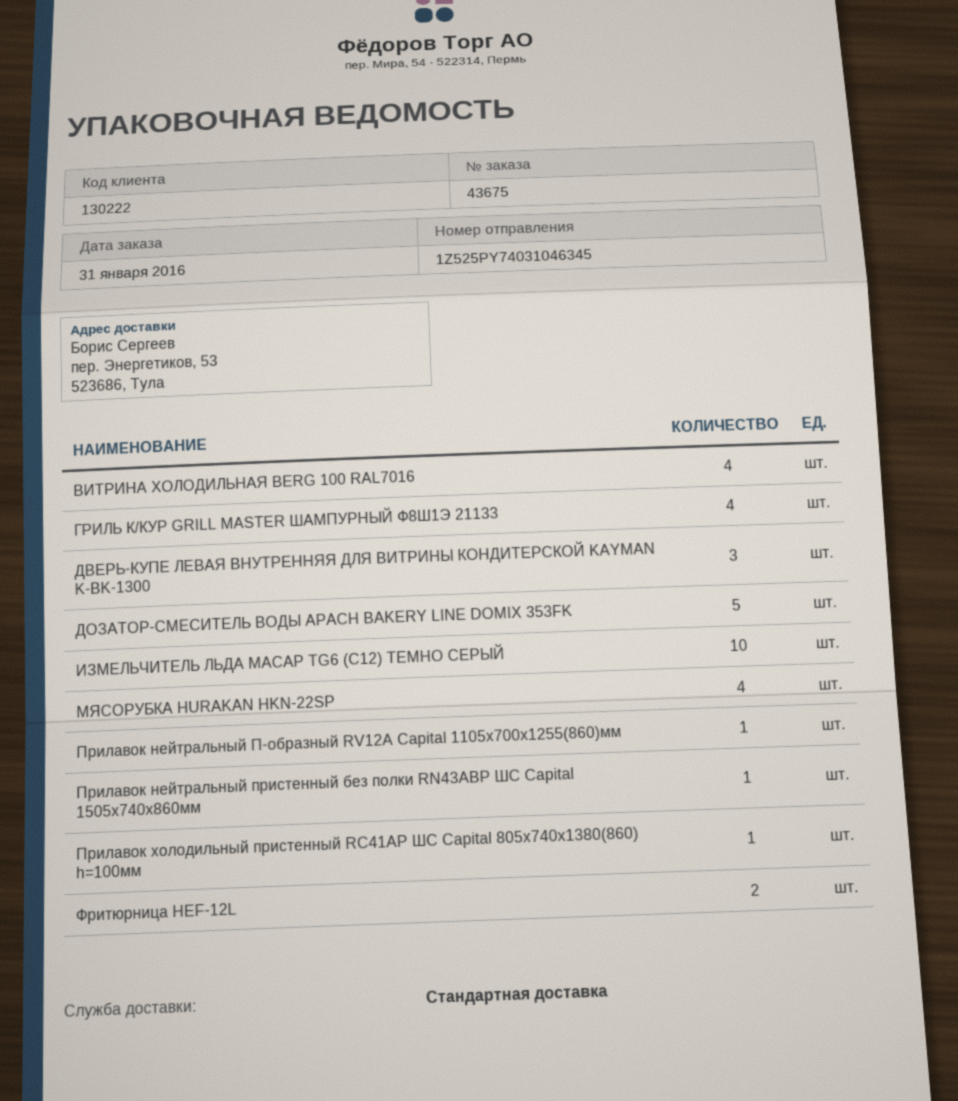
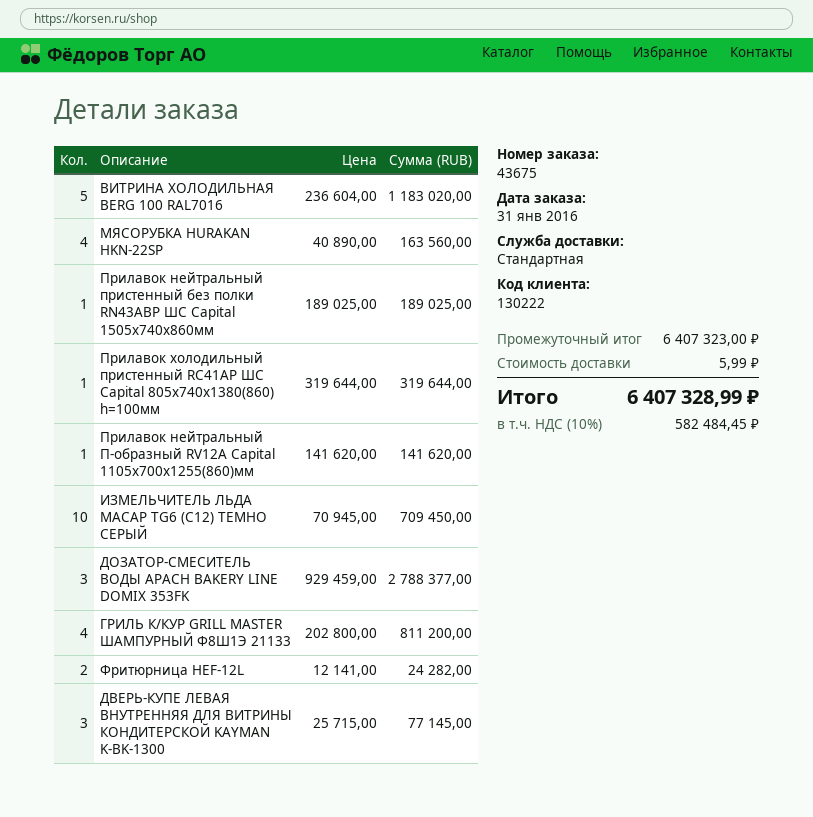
ВИТРИНА ХОЛОДИЛЬНАЯ BERG 100 RAL7016: 4 -> 5
ДОЗАТОР-СМЕСИТЕЛЬ ВОДЫ APACH BAKERY LINE DOMIX 353FK: 5 -> 3

